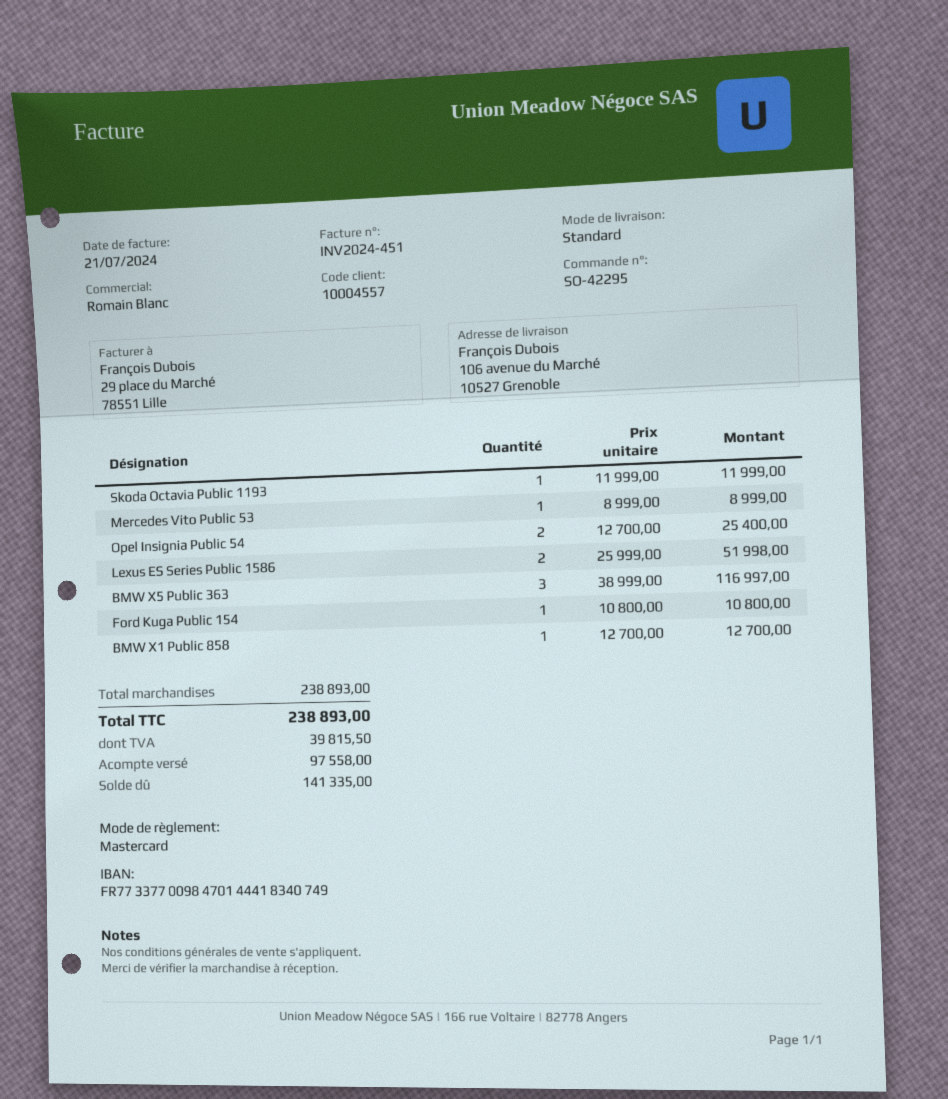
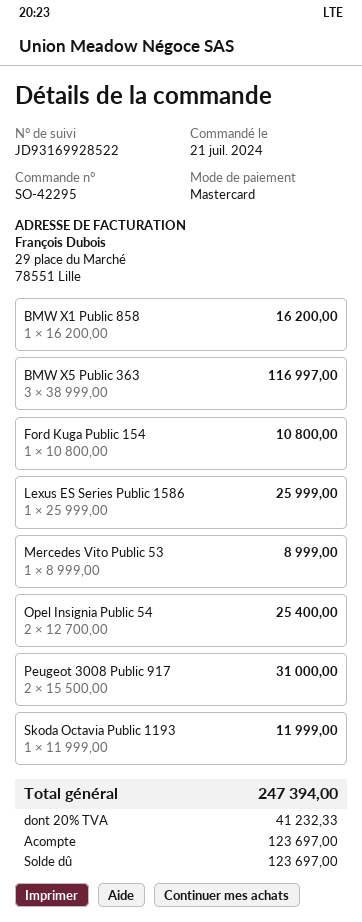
Lexus ES Series Public 1586: 2 x 25999.00 = 51998.00 -> 1 x 25999.00 = 25999.00
BMW X1 Public 858: 1 x 12700.00 = 12700.00 -> 1 x 16200.00 = 16200.00
Peugeot 3008 Public 917: none -> 2 x 15500.00 = 31000.00
tax: 39815.50 -> 41232.33
total: 238893.00 -> 247394.00
deposit: 97558.00 -> 123697.00
balance: 141335.00 -> 123697.00

